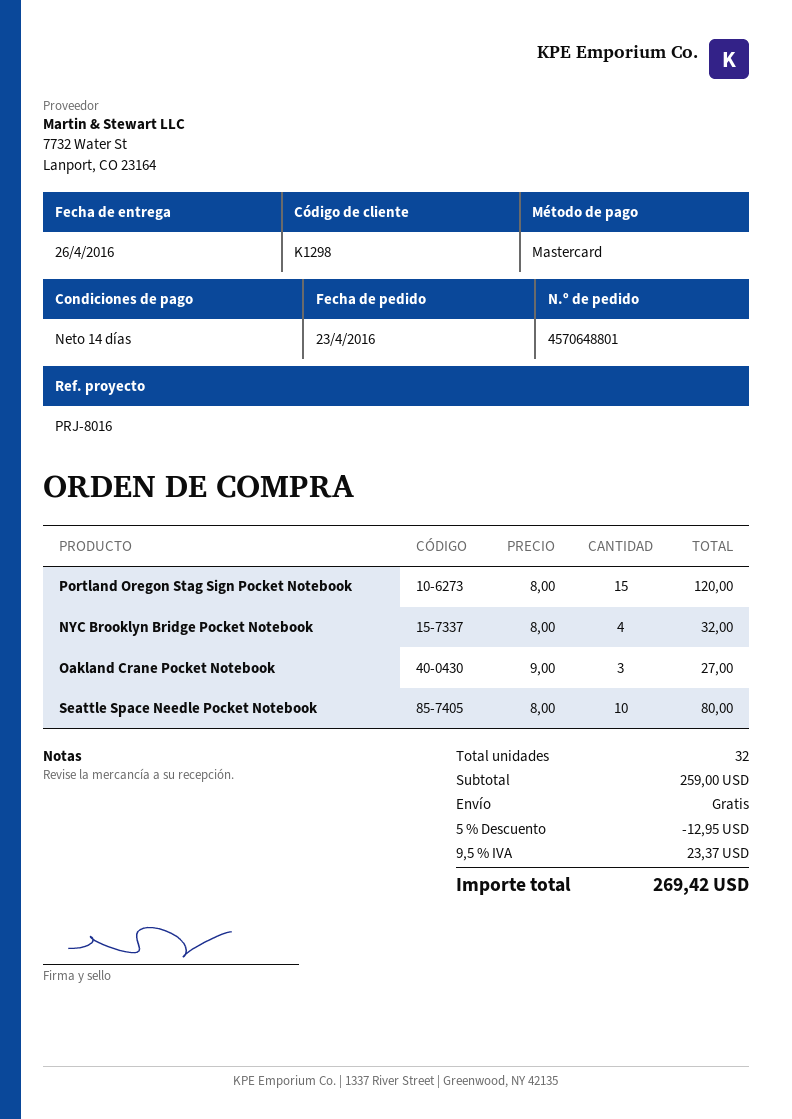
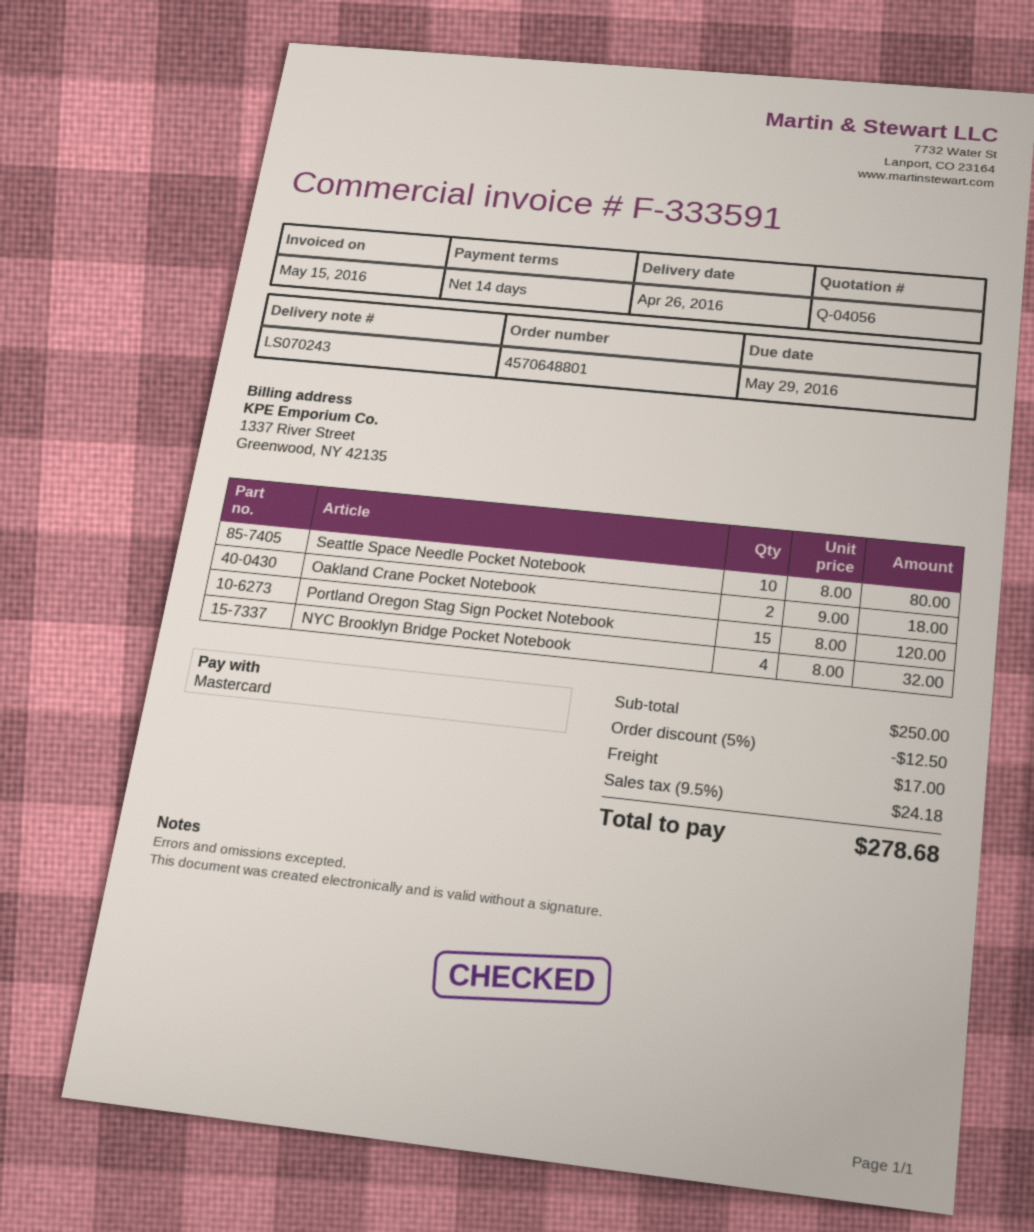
Oakland Crane Pocket Notebook: 3 x 9.00 = 27.00 -> 2 x 9.00 = 18.00
subtotal: 259.00 -> 250.00
discount: 5% = 12.95 -> 5% = 12.50
shipping: 0.00 -> 17.00
tax: 9.5% = 23.37 -> 9.5% = 24.18
total: 269.42 -> 278.68

